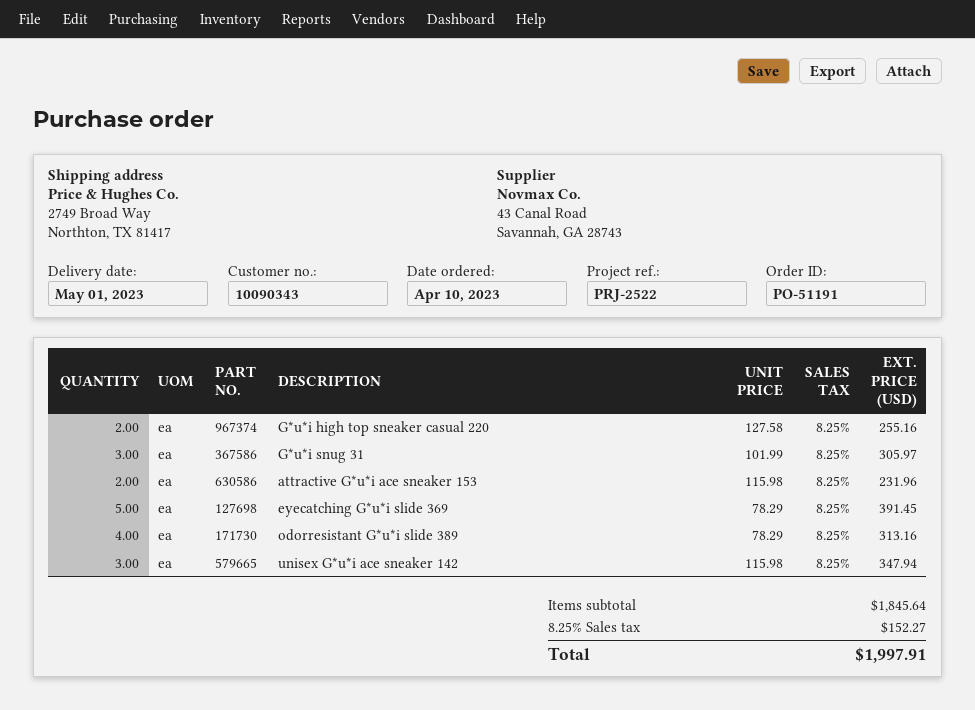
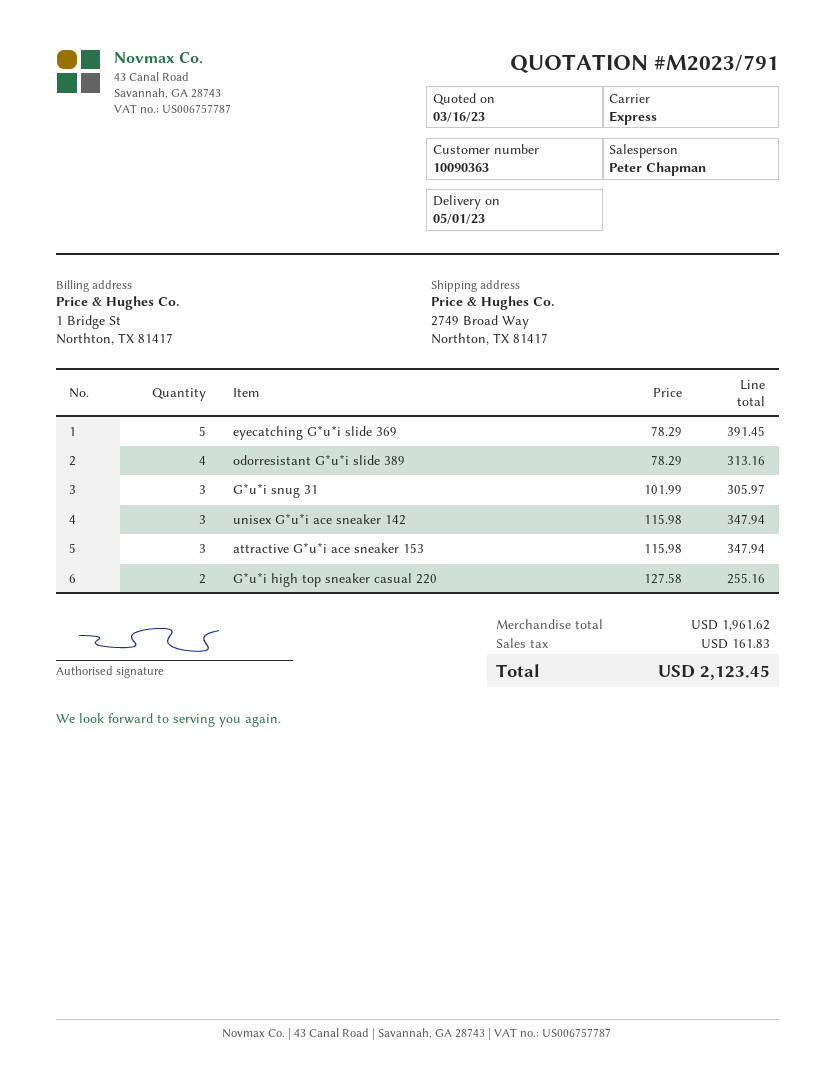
customer number: 10090343 -> 10090363
attractive G*u*i ace sneaker 153: 2 x 115.98 = 231.96 -> 3 x 115.98 = 347.94
subtotal: 1845.64 -> 1961.62
tax: 152.27 -> 161.83
total: 1997.91 -> 2123.45

